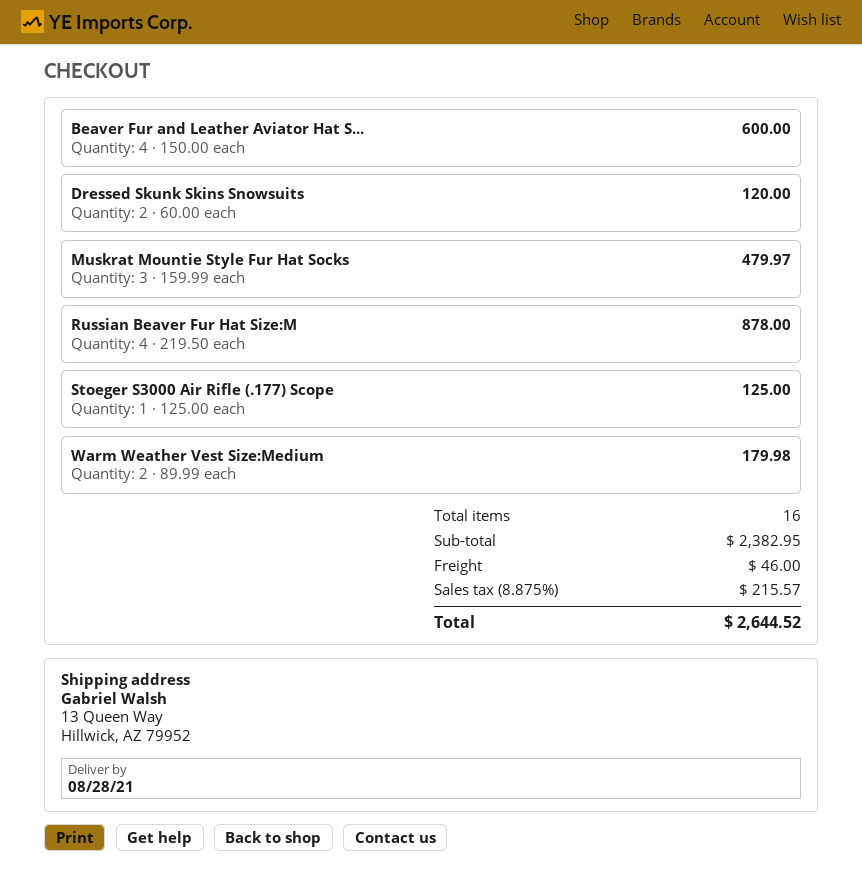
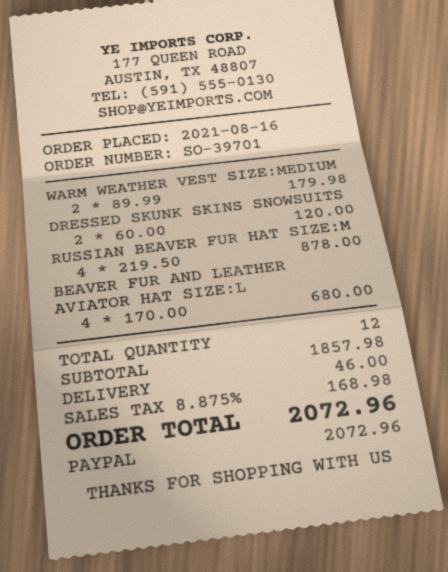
Beaver Fur and Leather Aviator Hat S...: 4 x 150.00 = 600.00 -> 4 x 170.00 = 680.00
Muskrat Mountie Style Fur Hat Socks: 3 x 159.99 = 479.97 -> none
Stoeger S3000 Air Rifle (.177) Scope: 1 x 125.00 = 125.00 -> none
total quantity: 16 -> 12
subtotal: 2382.95 -> 1857.98
tax: 8.875% = 215.57 -> 8.875% = 168.98
total: 2644.52 -> 2072.96

